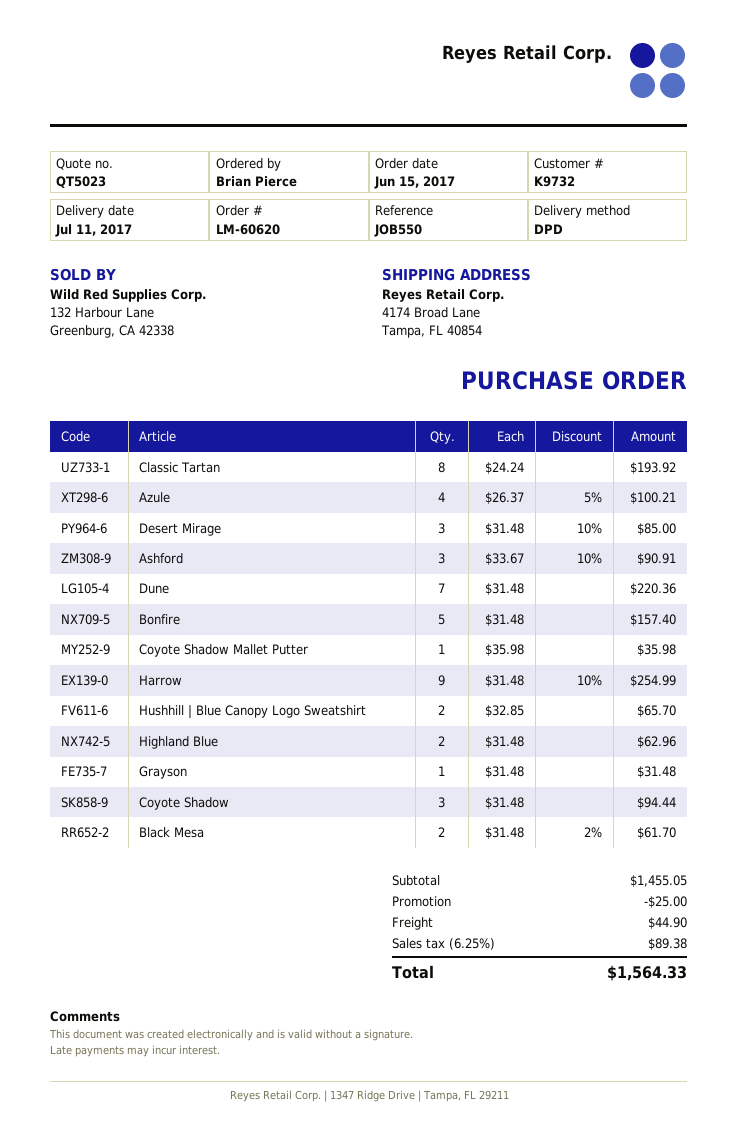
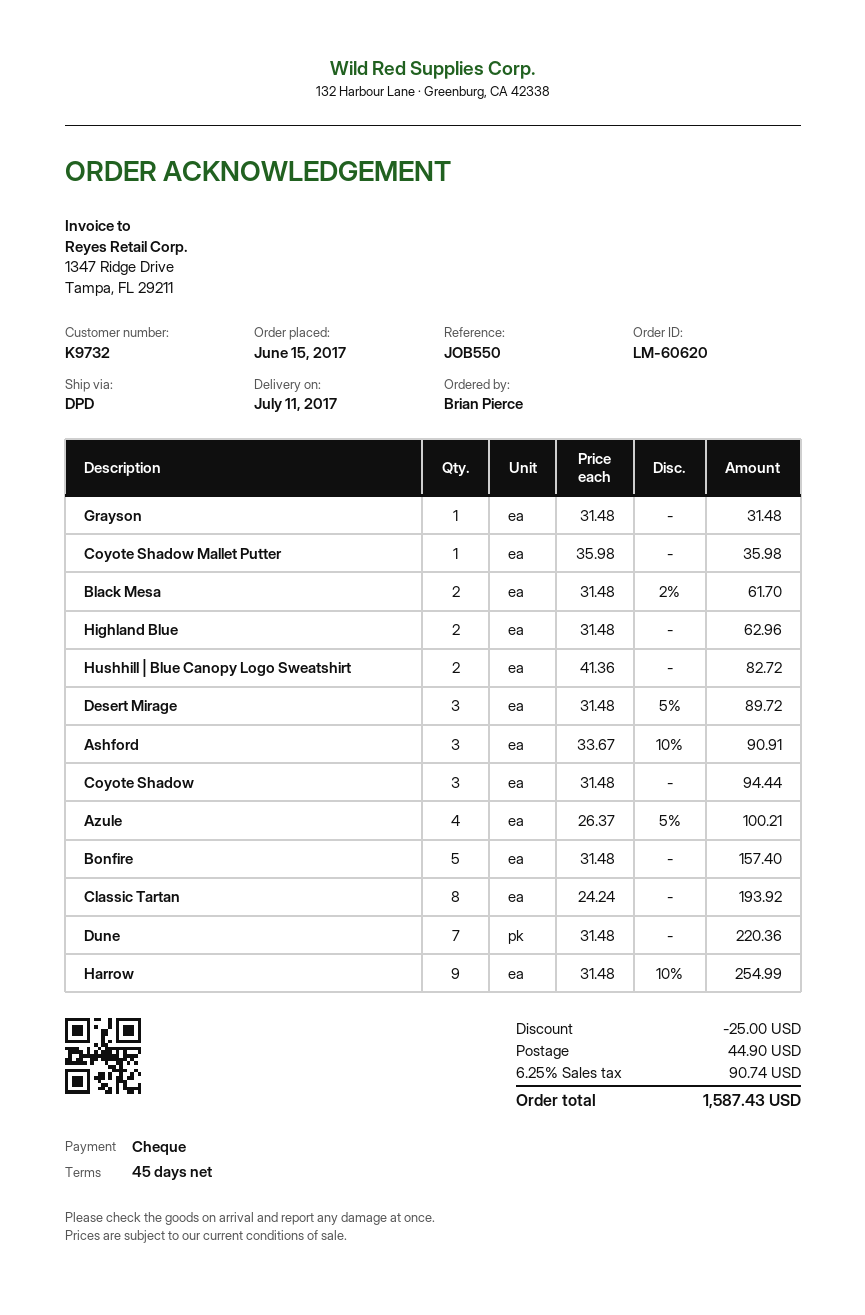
Desert Mirage: 3 x 31.48 - 10% = 85.00 -> 3 x 31.48 - 5% = 89.72
Hushhill | Blue Canopy Logo Sweatshirt: 2 x 32.85 = 65.70 -> 2 x 41.36 = 82.72
tax: 6.25% = 89.38 -> 6.25% = 90.74
total: 1564.33 -> 1587.43

